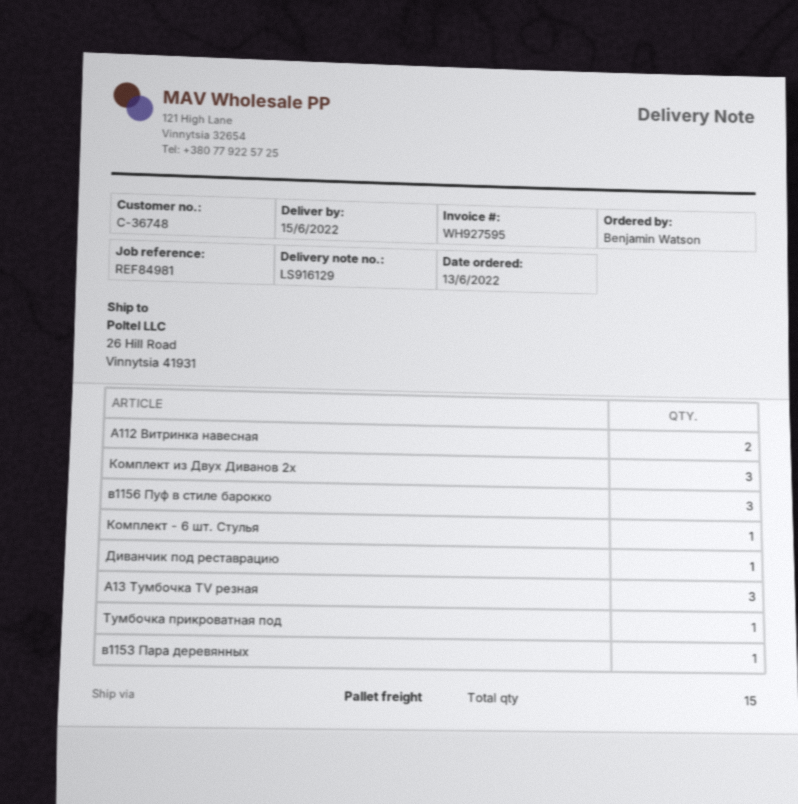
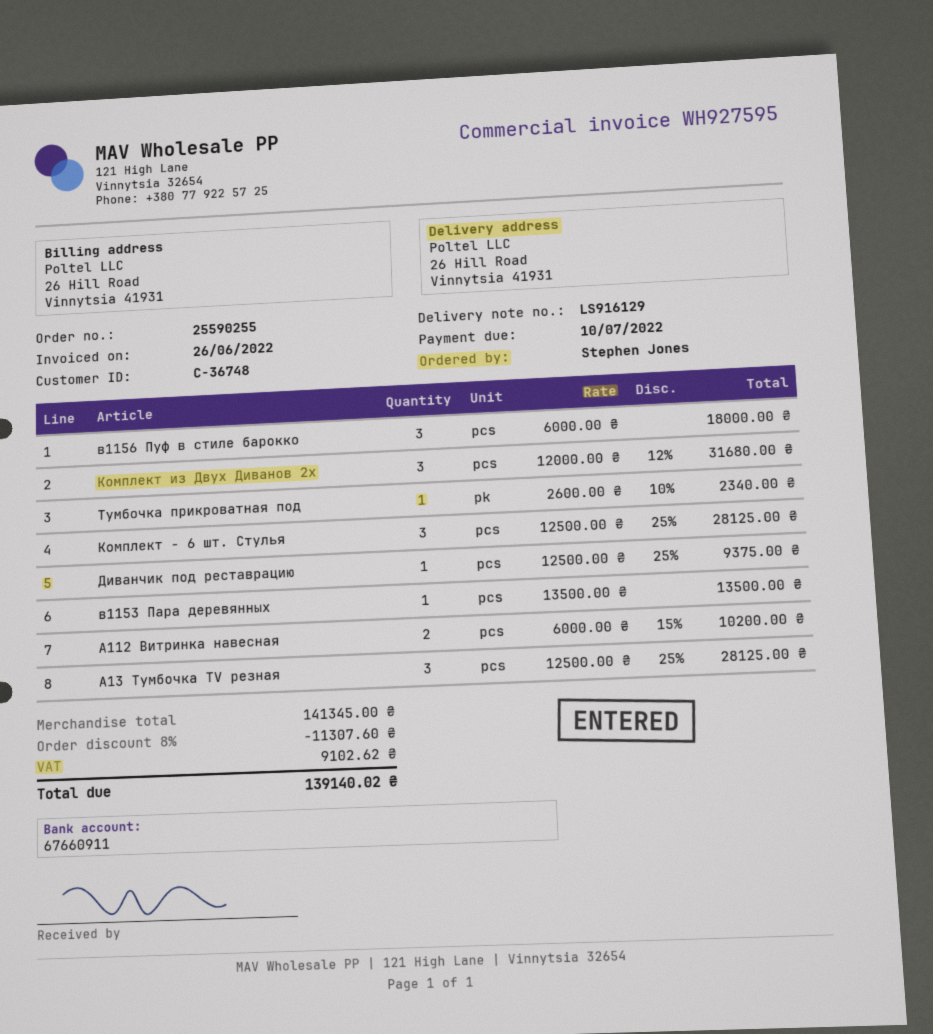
ordered by: Benjamin Watson -> Stephen Jones
Комплект - 6 шт. Стулья: 1 -> 3

